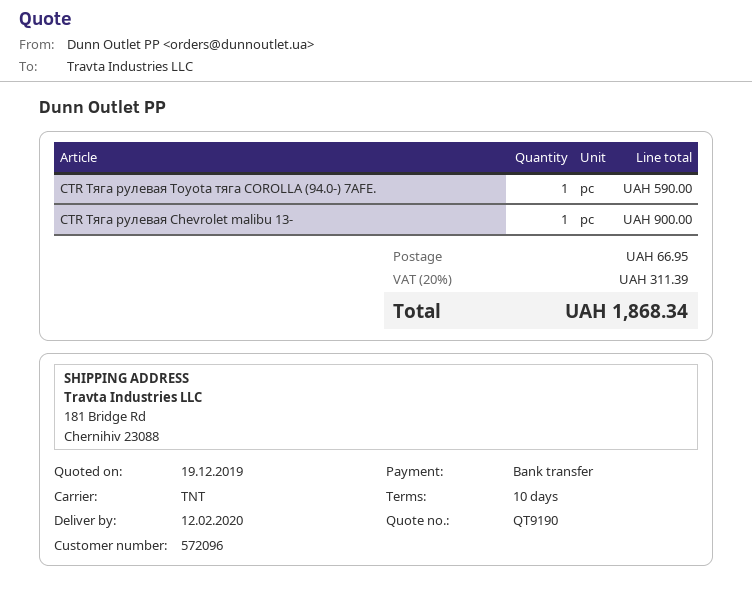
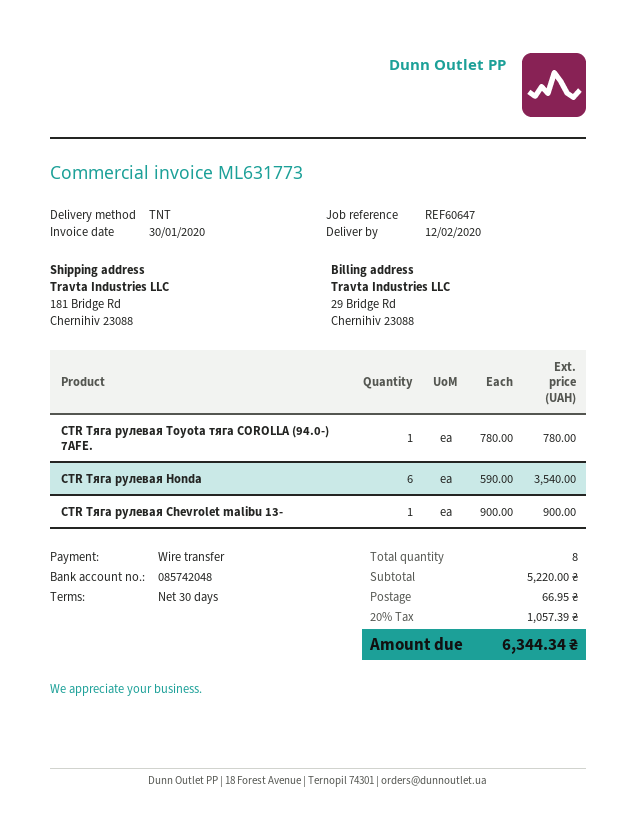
payment terms: 10 days -> 30 days
CTR Тяга рулевая Toyota тяга COROLLA (94.0-) 7AFE.: 1 for 590.00 -> 1 for 780.00
CTR Тяга рулевая Honda: none -> 6 for 3540.00
tax: 20% = 311.39 -> 20% = 1057.39
total: 1868.34 -> 6344.34

